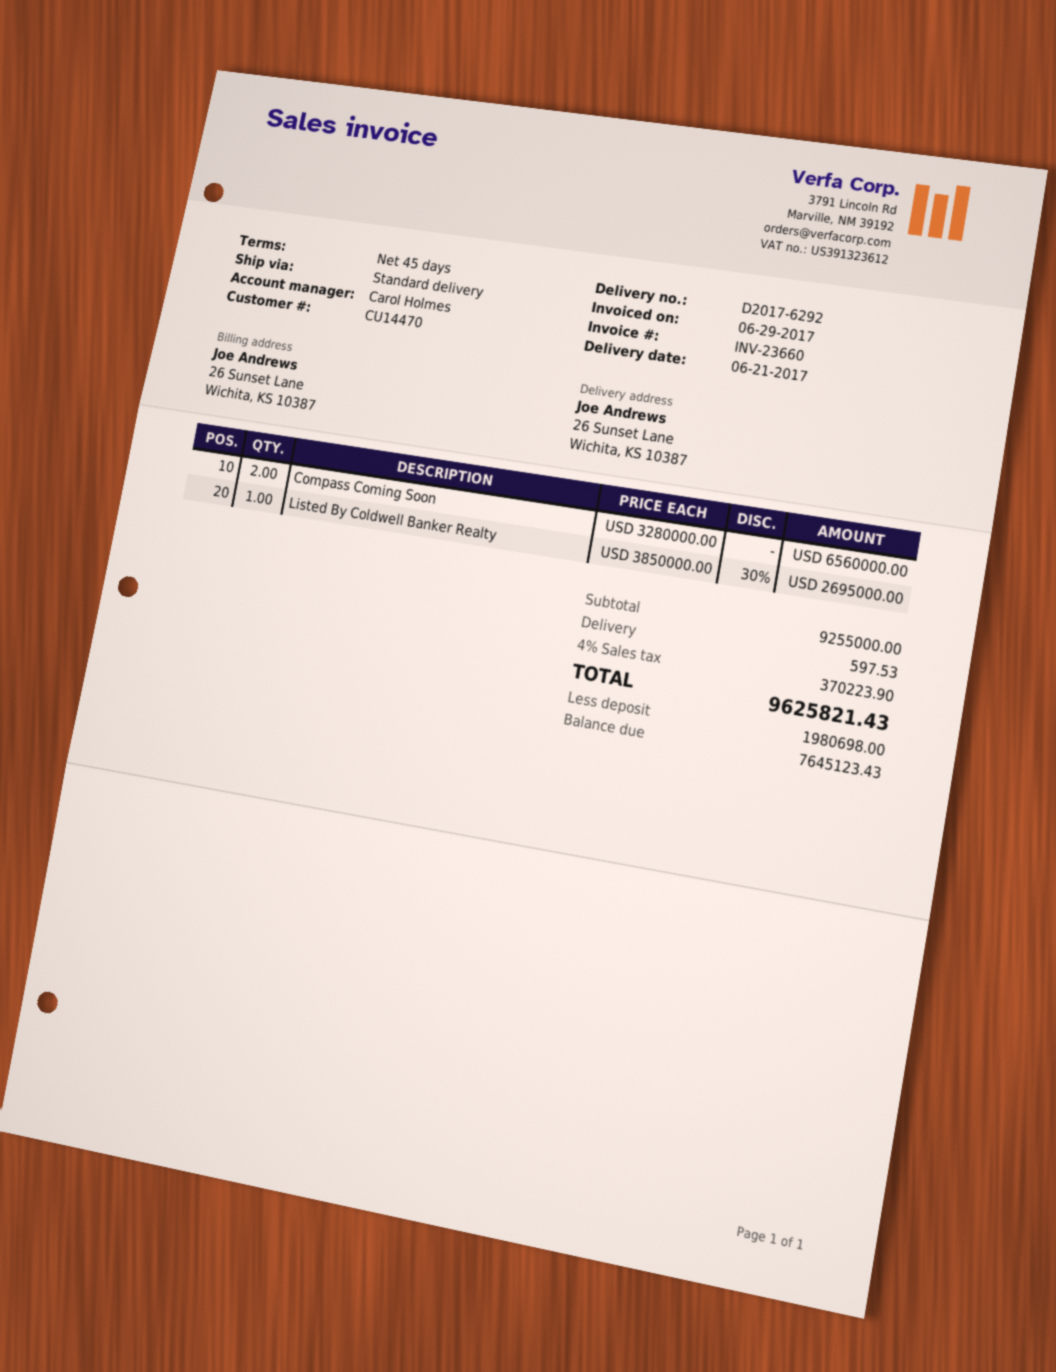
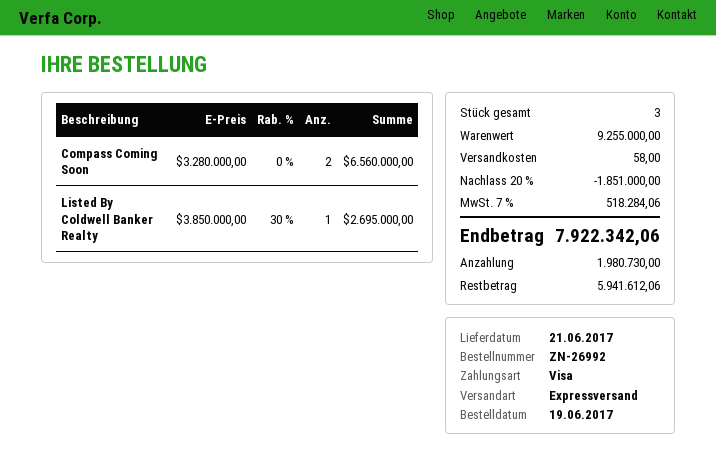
shipping method: standard -> express
discount: none -> 20% = 1851000.00
shipping: 597.53 -> 58.00
tax: 4% = 370223.90 -> 7% = 518284.06
total: 9625821.43 -> 7922342.06
deposit: 1980698.00 -> 1980730.00
balance: 7645123.43 -> 5941612.06

